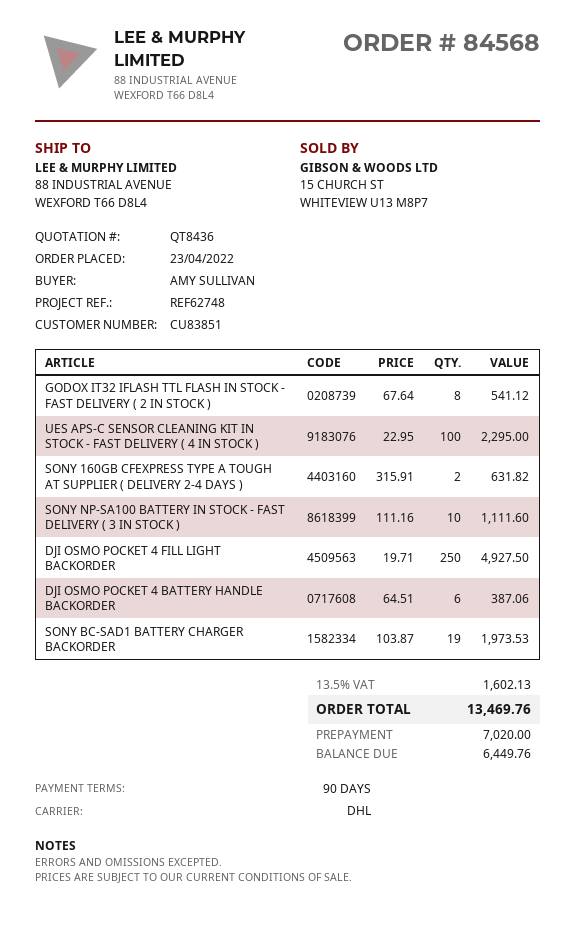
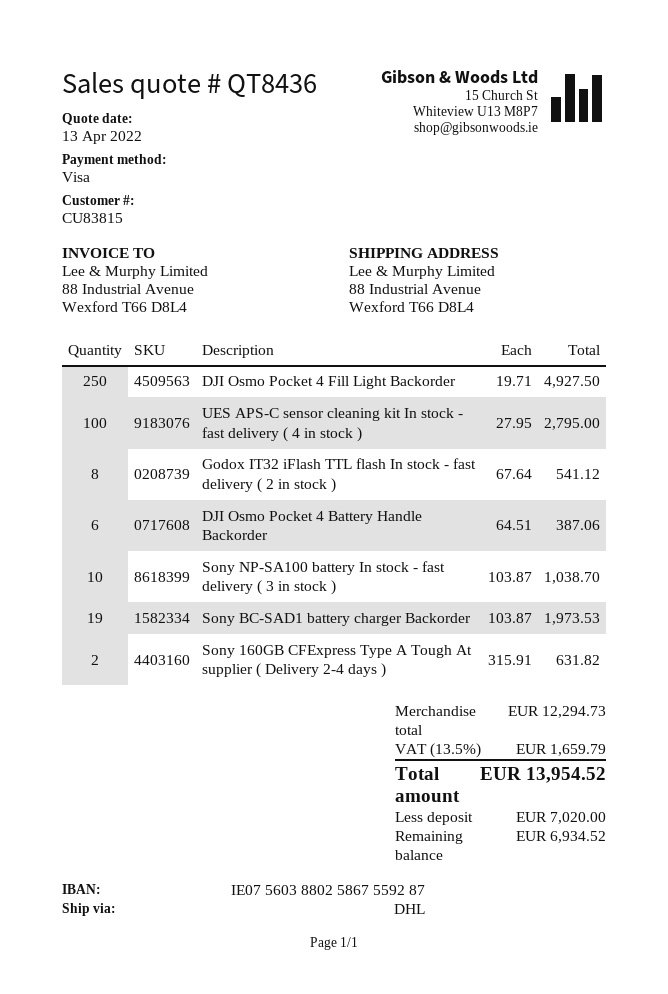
customer number: CU83851 -> CU83815
UES APS-C SENSOR CLEANING KIT IN STOCK - FAST DELIVERY ( 4 IN STOCK ): 100 x 22.95 = 2295.00 -> 100 x 27.95 = 2795.00
SONY NP-SA100 BATTERY IN STOCK - FAST DELIVERY ( 3 IN STOCK ): 10 x 111.16 = 1111.60 -> 10 x 103.87 = 1038.70
tax: 13.5% = 1602.13 -> 13.5% = 1659.79
total: 13469.76 -> 13954.52
balance: 6449.76 -> 6934.52

